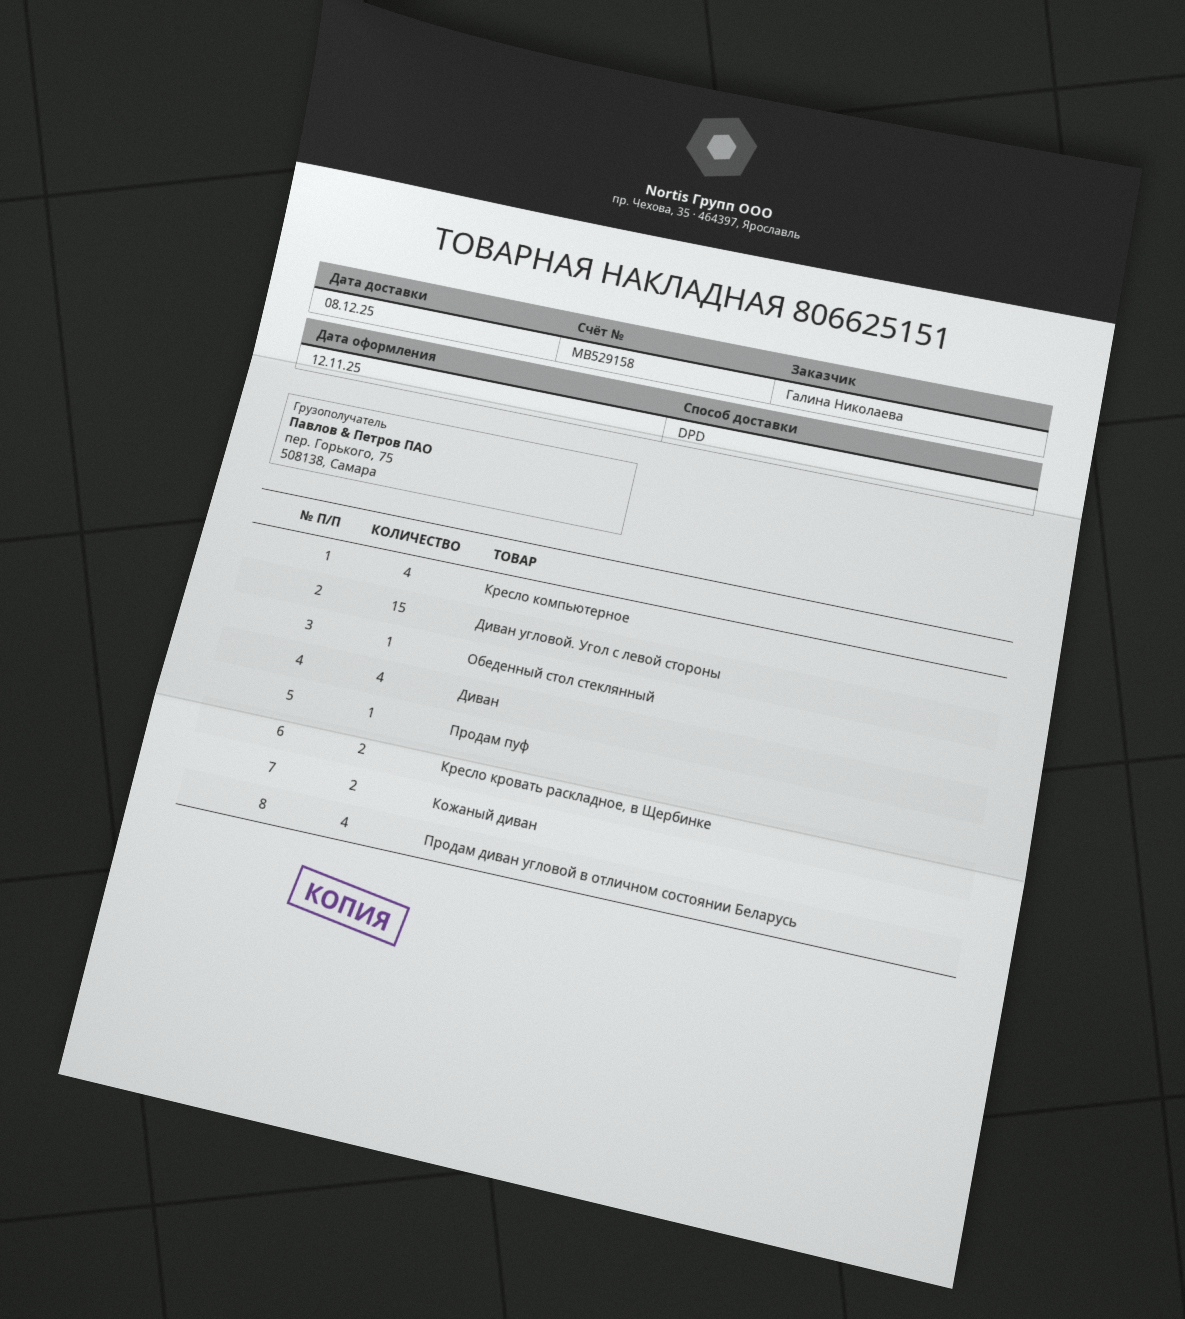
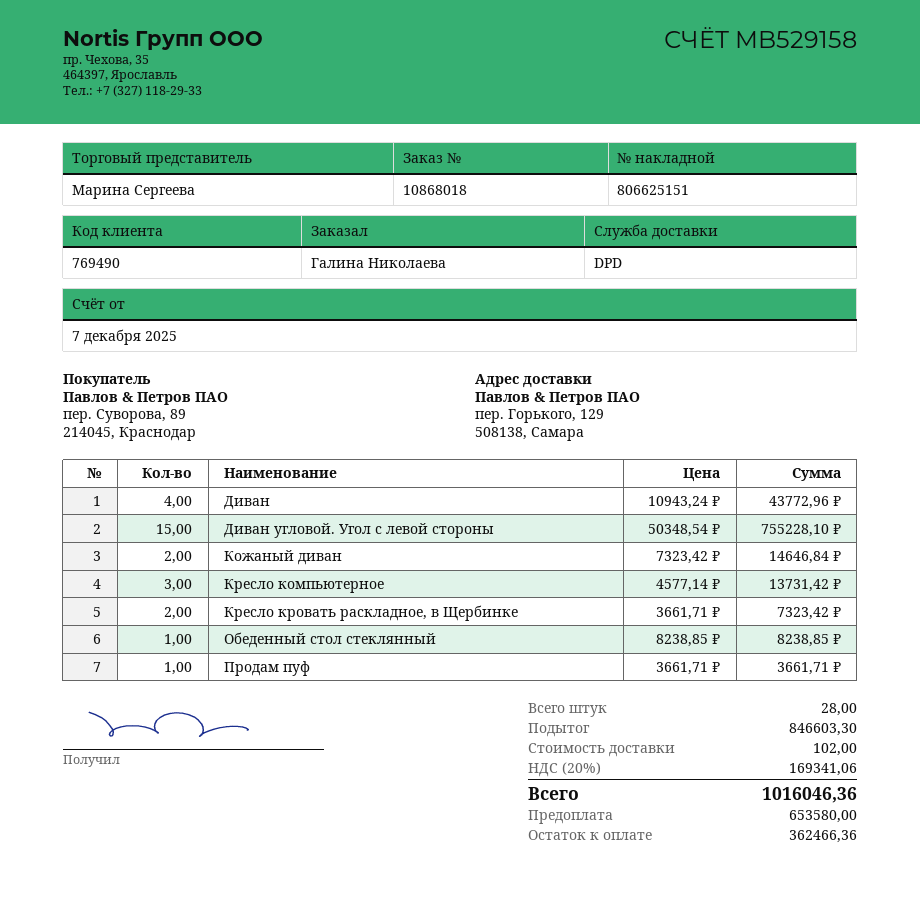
ship to: пер. Горького, 75, 508138, Самара -> пер. Горького, 129, 508138, Самара
Кресло компьютерное: 4 -> 3
Продам диван угловой в отличном состоянии Беларусь: 4 -> none

